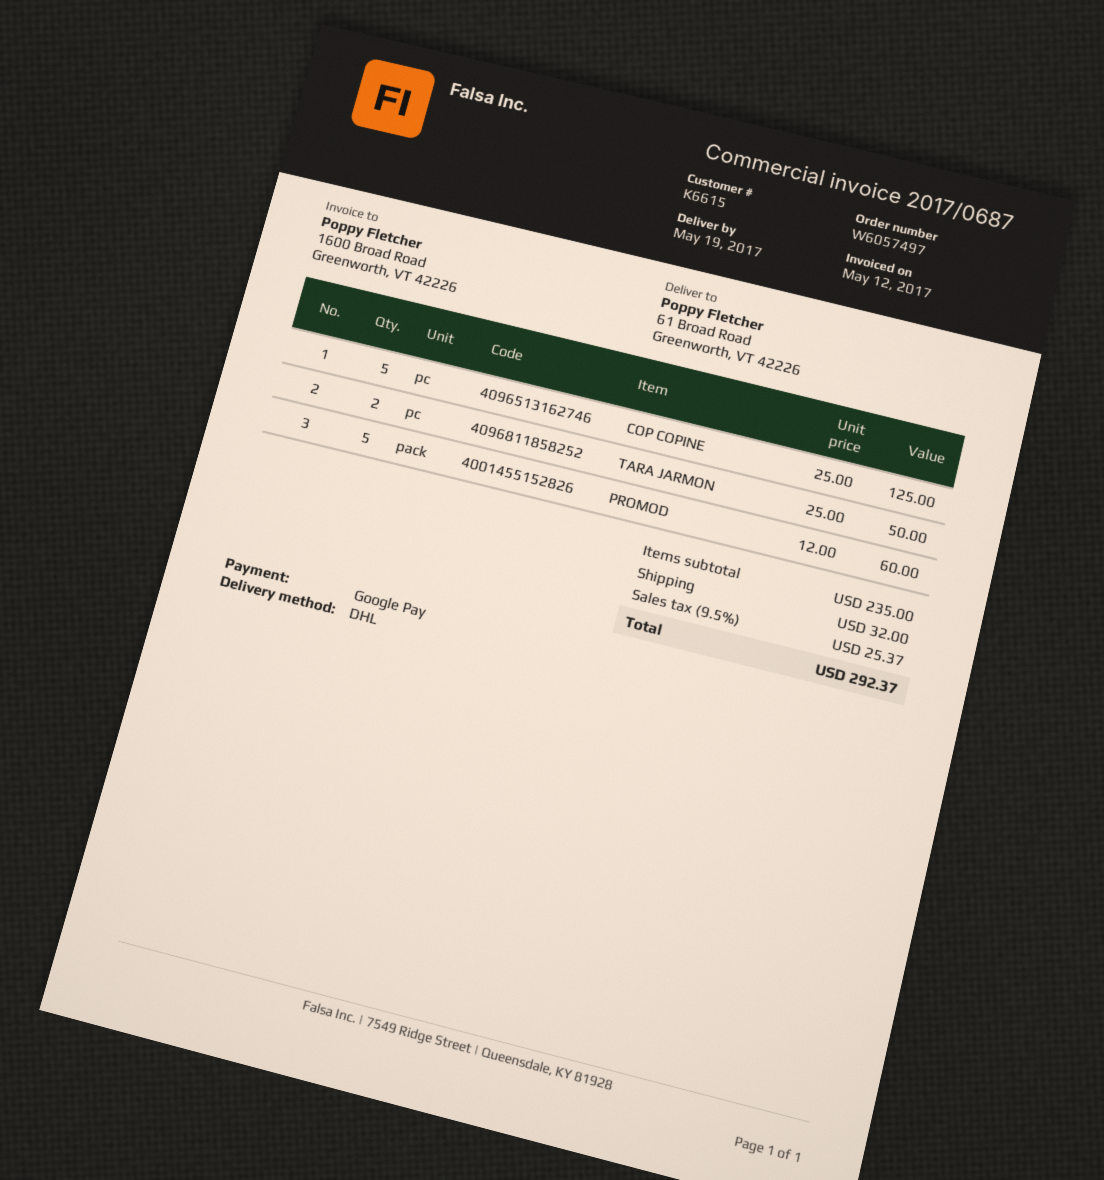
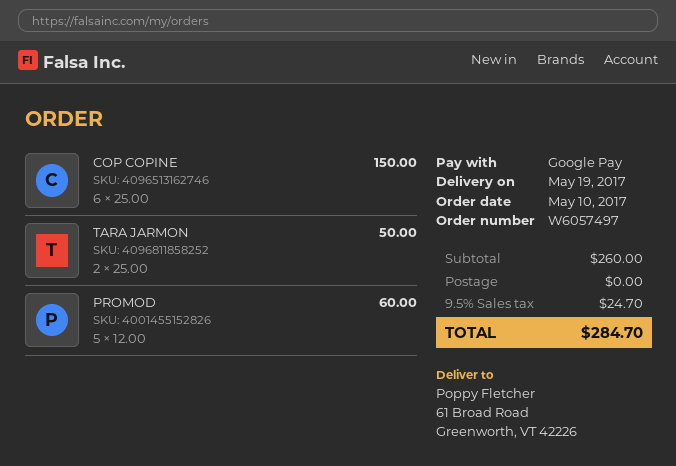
COP COPINE: 5 x 25.00 = 125.00 -> 6 x 25.00 = 150.00
subtotal: 235.00 -> 260.00
shipping: 32.00 -> 0.00
tax: 9.5% = 25.37 -> 9.5% = 24.70
total: 292.37 -> 284.70

